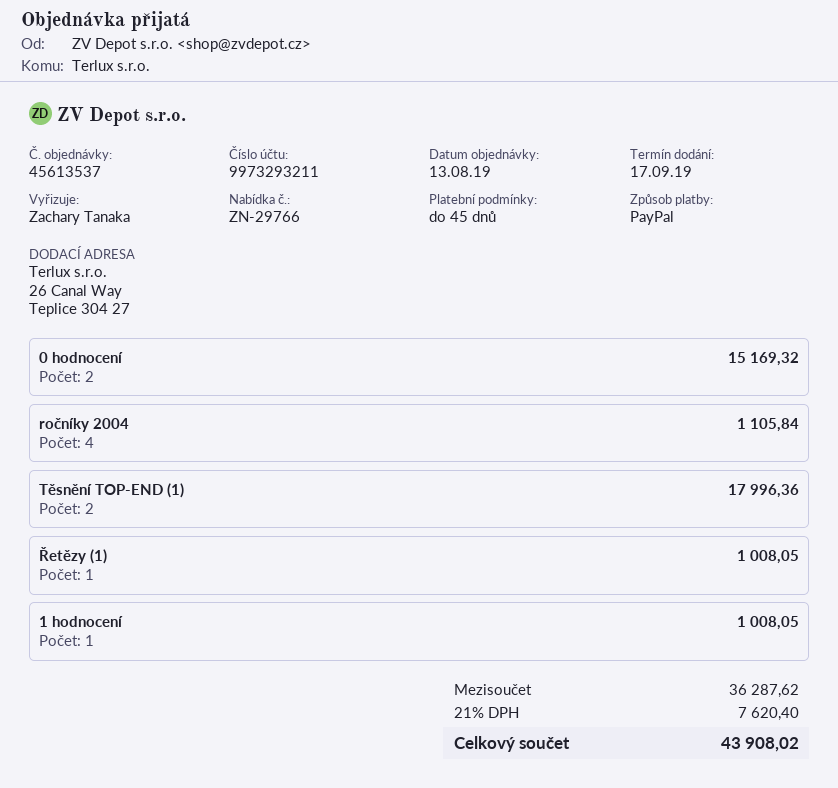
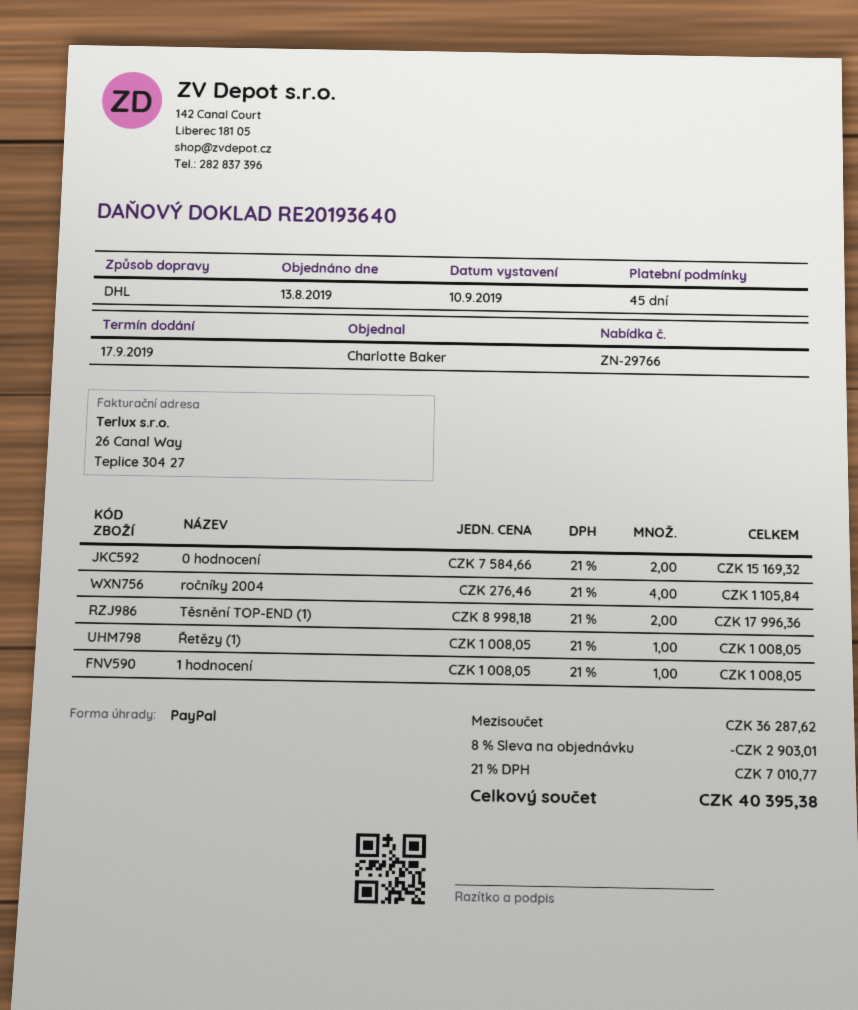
discount: none -> 8% = 2903.01
tax: 21% = 7620.40 -> 21% = 7010.77
total: 43908.02 -> 40395.38

